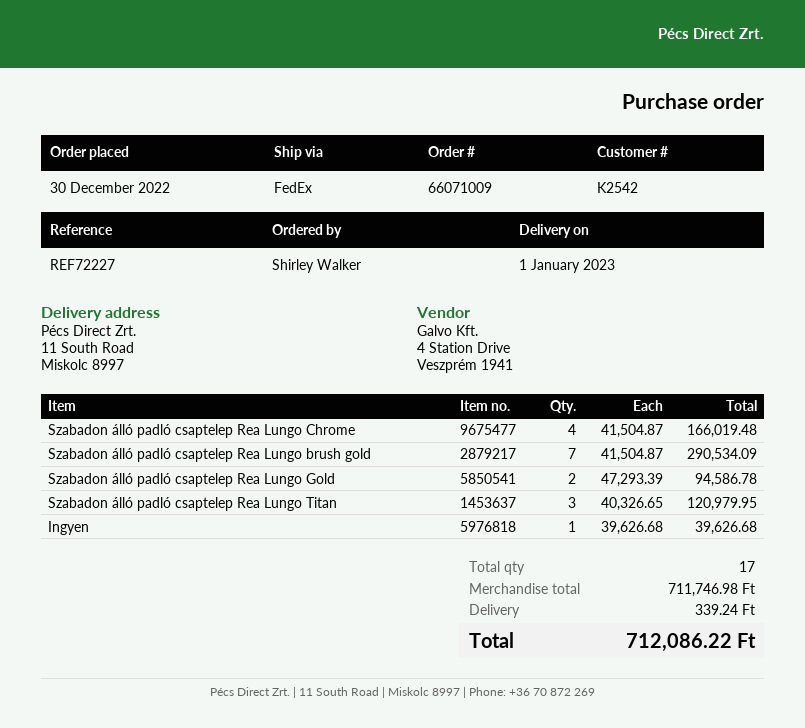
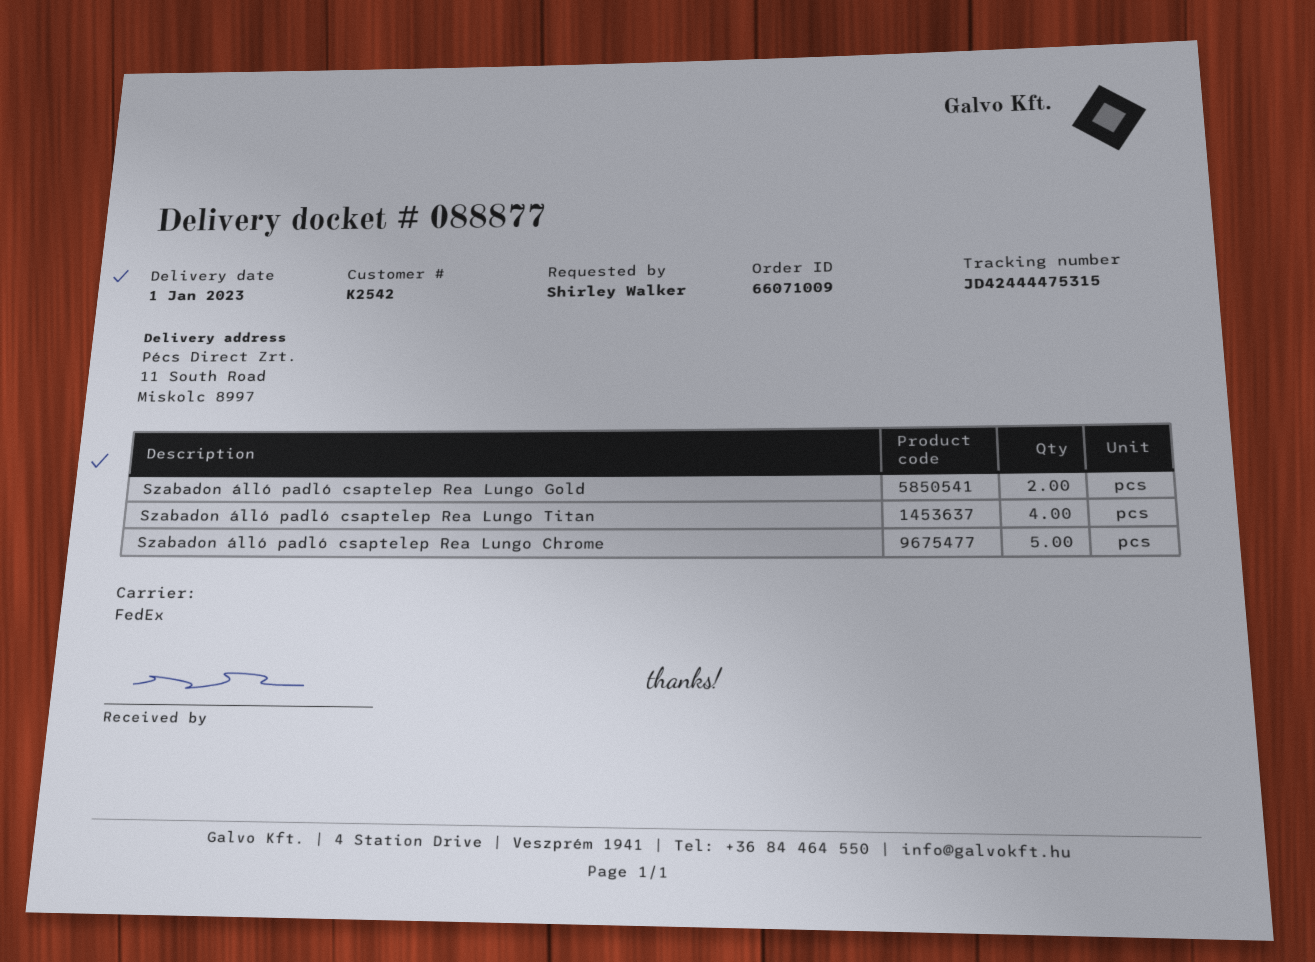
Szabadon álló padló csaptelep Rea Lungo Chrome: 4 -> 5
Szabadon álló padló csaptelep Rea Lungo brush gold: 7 -> none
Szabadon álló padló csaptelep Rea Lungo Titan: 3 -> 4
Ingyen: 1 -> none

